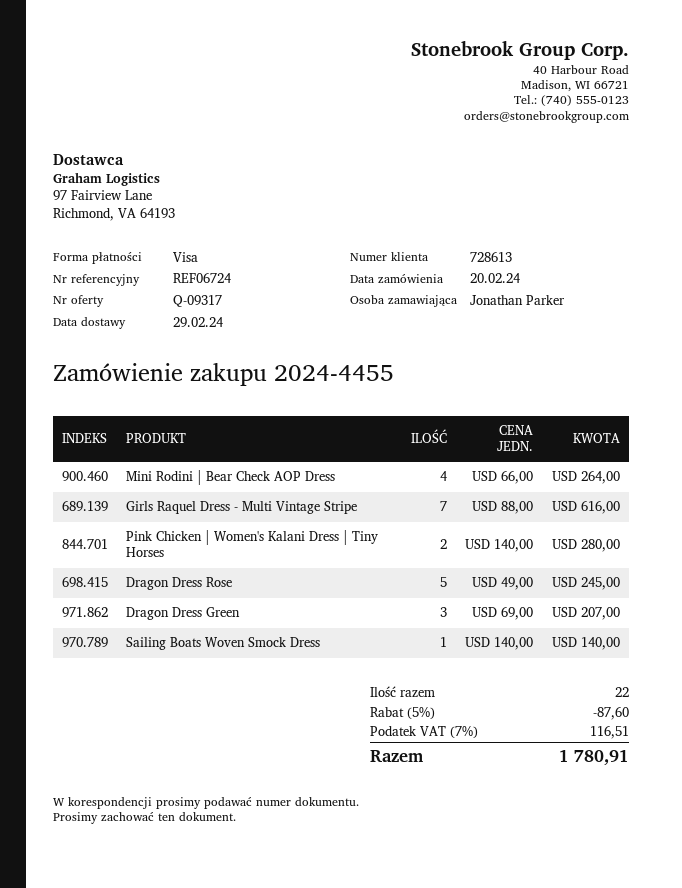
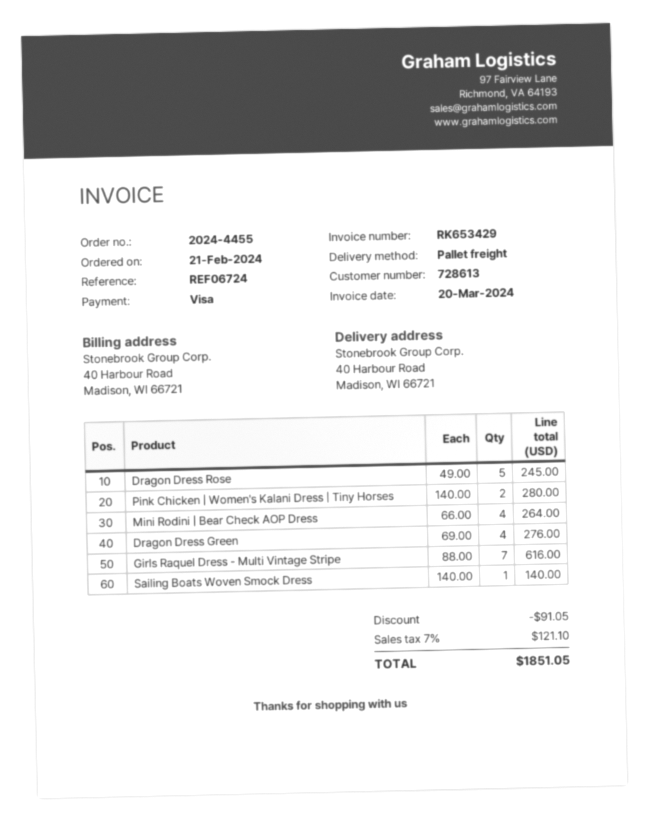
order date: 2024-02-20 -> 2024-02-21
Dragon Dress Green: 3 x 69.00 = 207.00 -> 4 x 69.00 = 276.00
discount: 87.60 -> 91.05
tax: 7% = 116.51 -> 7% = 121.10
total: 1780.91 -> 1851.05

